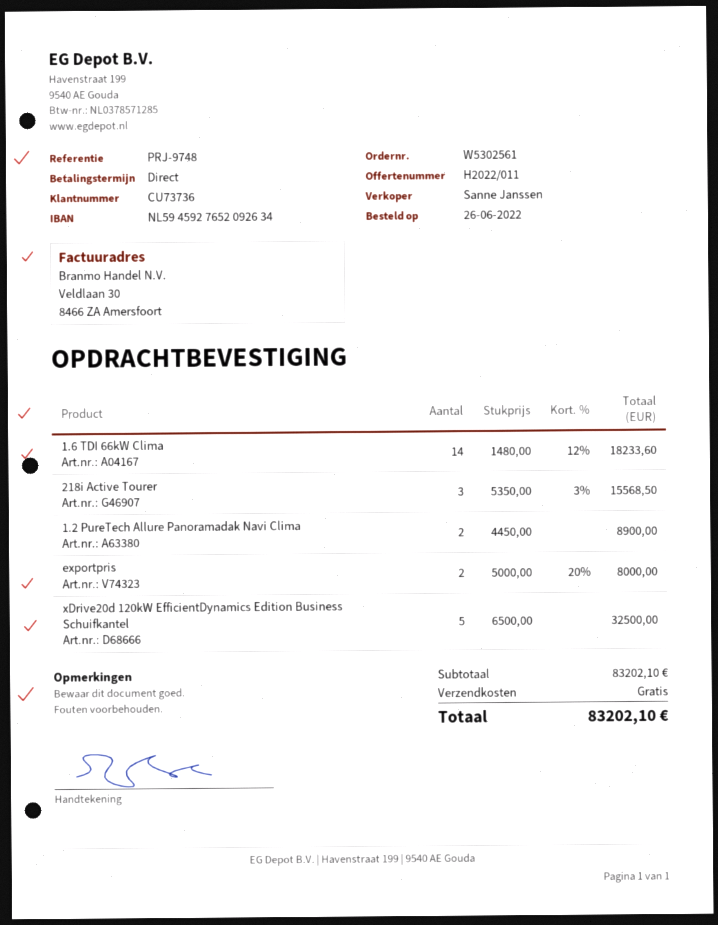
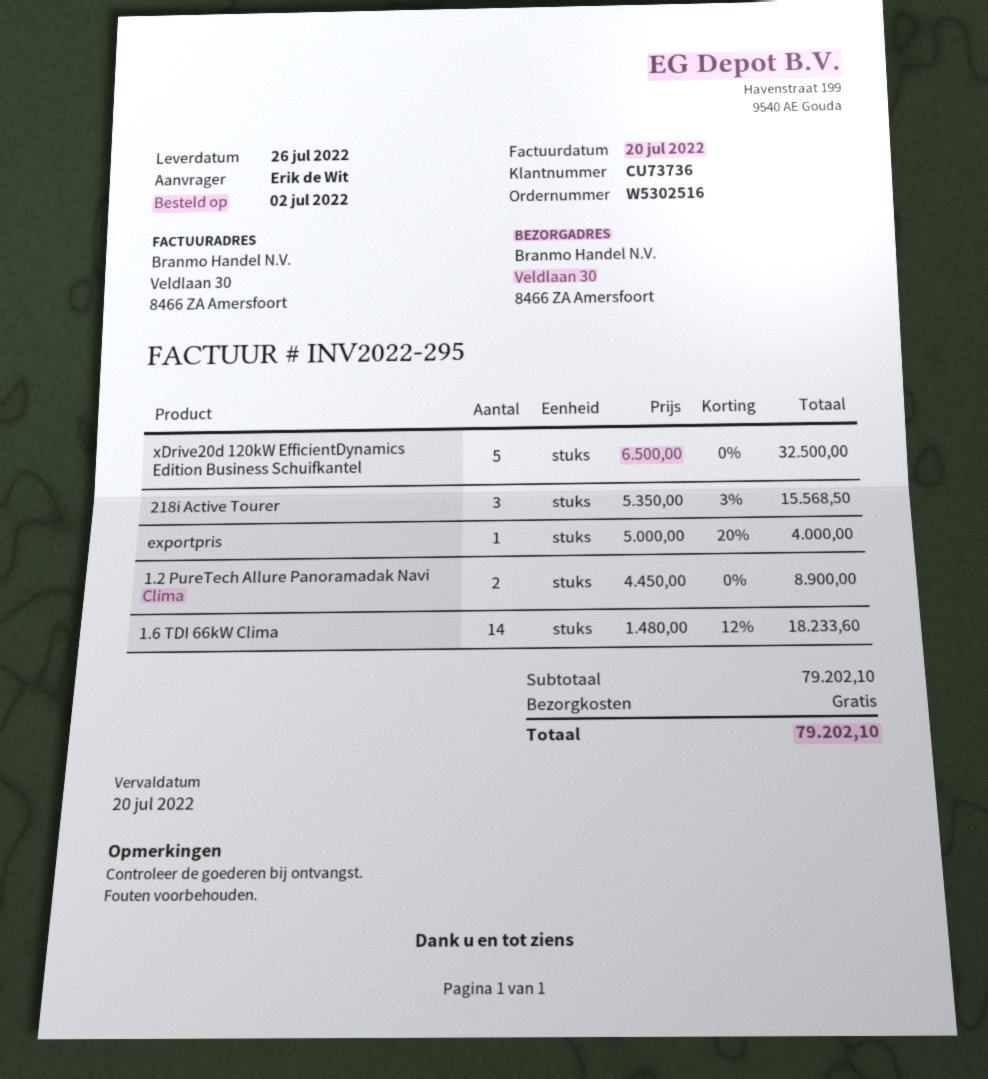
order number: W5302561 -> W5302516
order date: 2022-06-26 -> 2022-07-02
exportpris: 2 x 5000.00 - 20% = 8000.00 -> 1 x 5000.00 - 20% = 4000.00
subtotal: 83202.10 -> 79202.10
total: 83202.10 -> 79202.10

